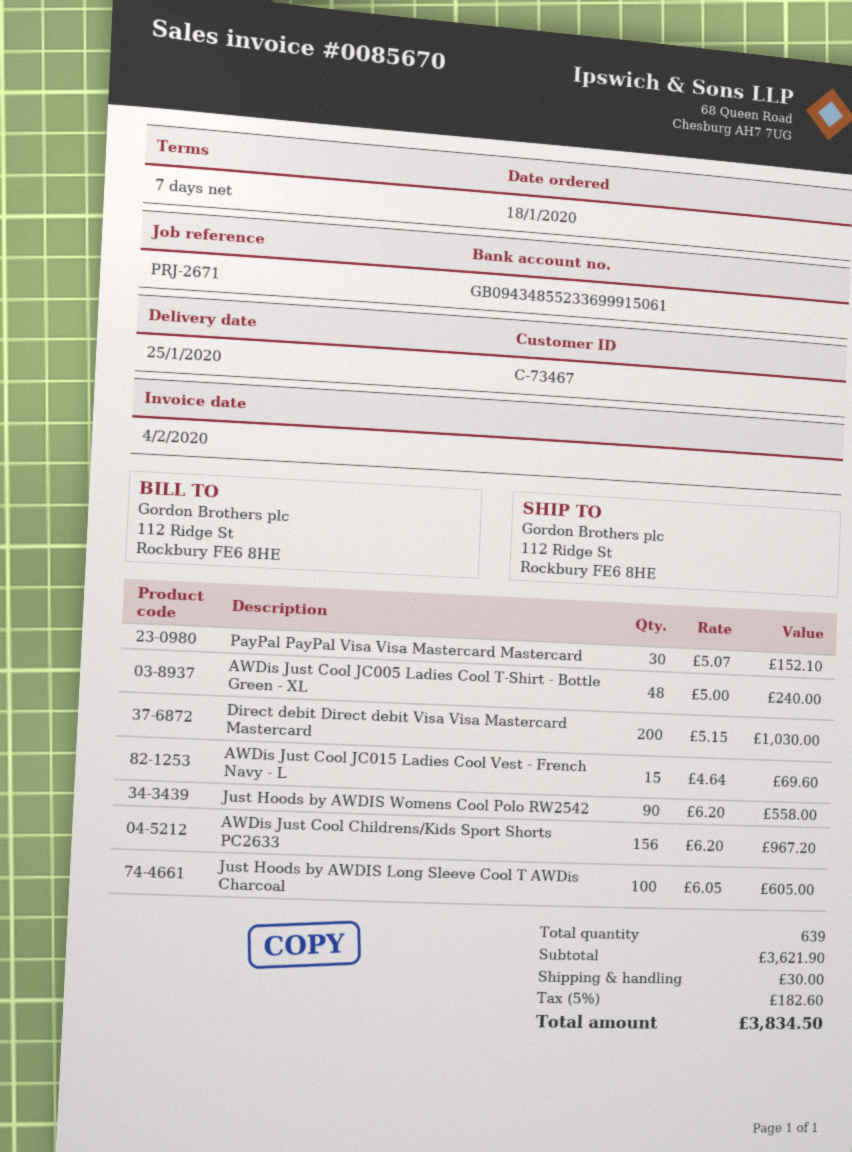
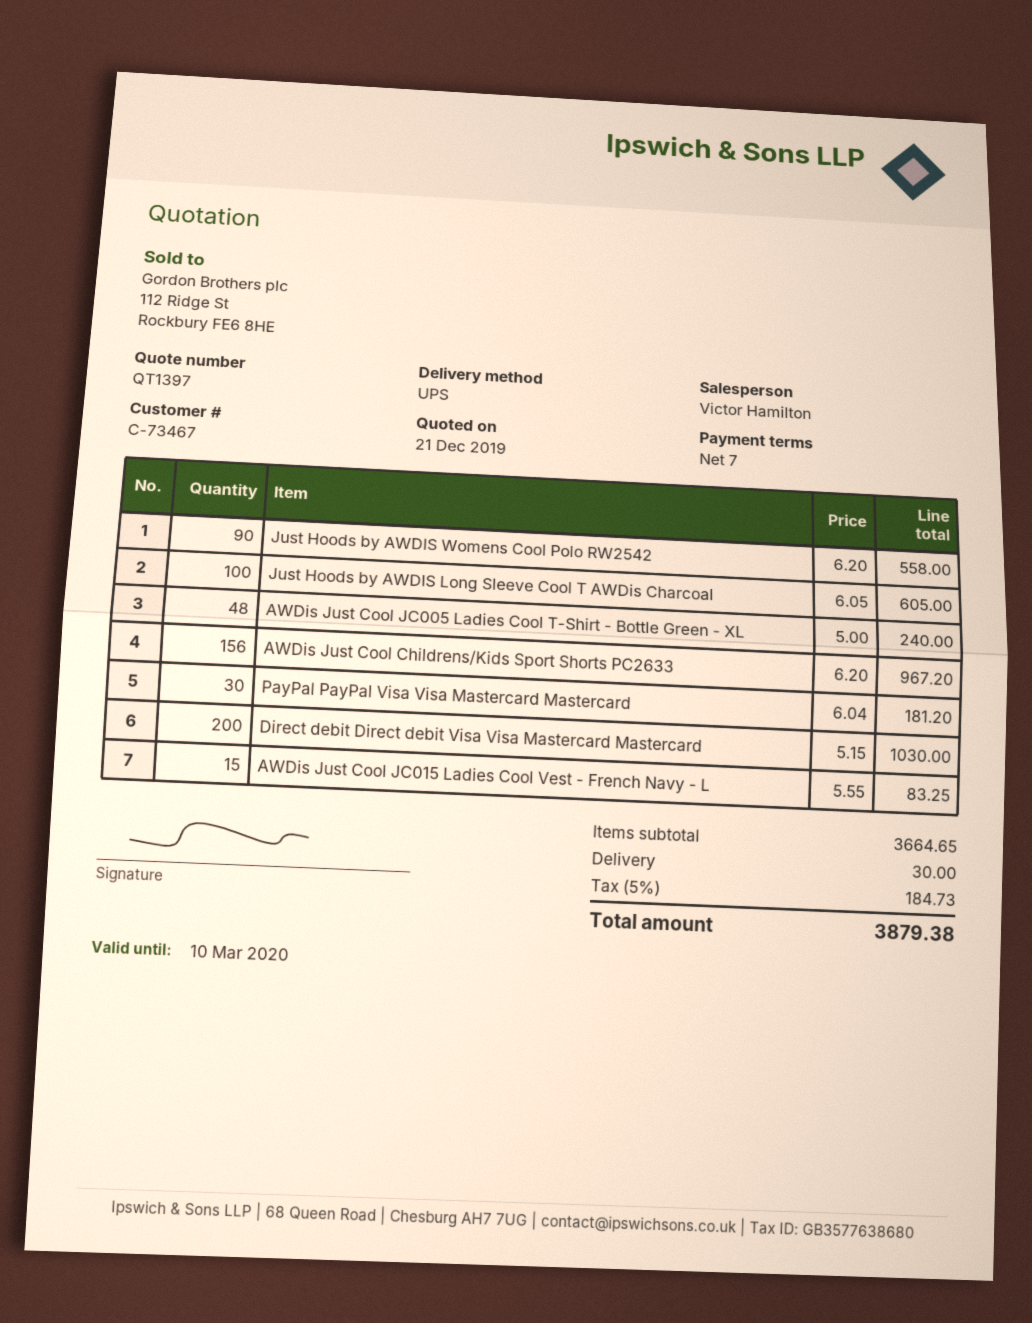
PayPal PayPal Visa Visa Mastercard Mastercard: 30 x 5.07 = 152.10 -> 30 x 6.04 = 181.20
AWDis Just Cool JC015 Ladies Cool Vest - French Navy - L: 15 x 4.64 = 69.60 -> 15 x 5.55 = 83.25
subtotal: 3621.90 -> 3664.65
tax: 5% = 182.60 -> 5% = 184.73
total: 3834.50 -> 3879.38

